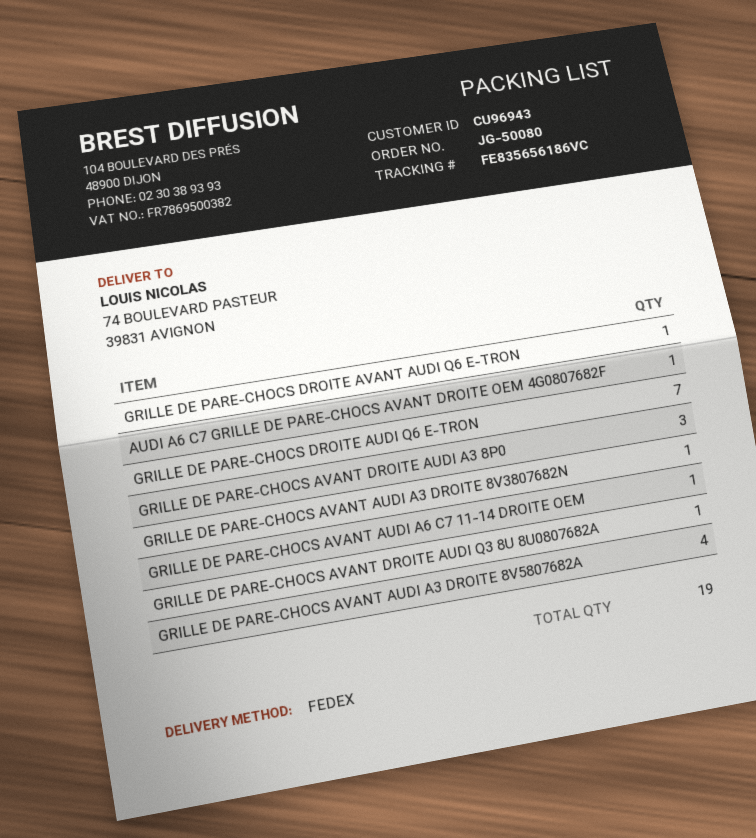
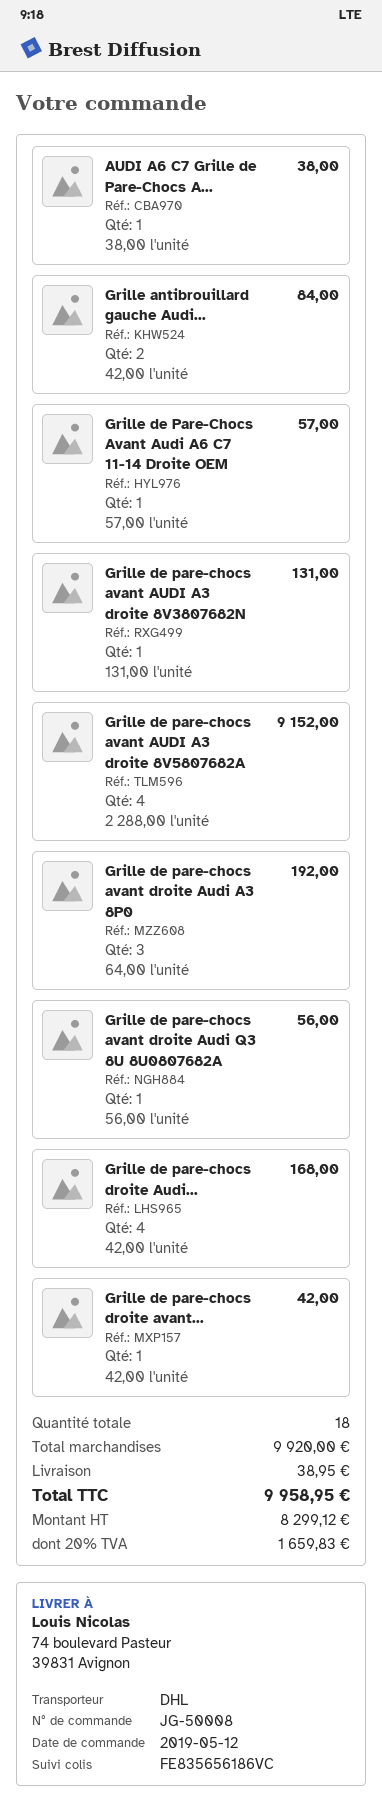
order number: JG-50080 -> JG-50008
shipping method: FedEx -> DHL
GRILLE DE PARE-CHOCS DROITE AUDI Q6 E-TRON: 7 -> 4
Grille antibrouillard gauche Audi...: none -> 2
total quantity: 19 -> 18

